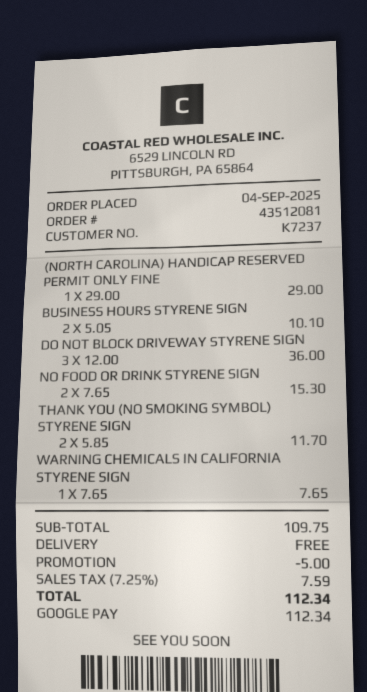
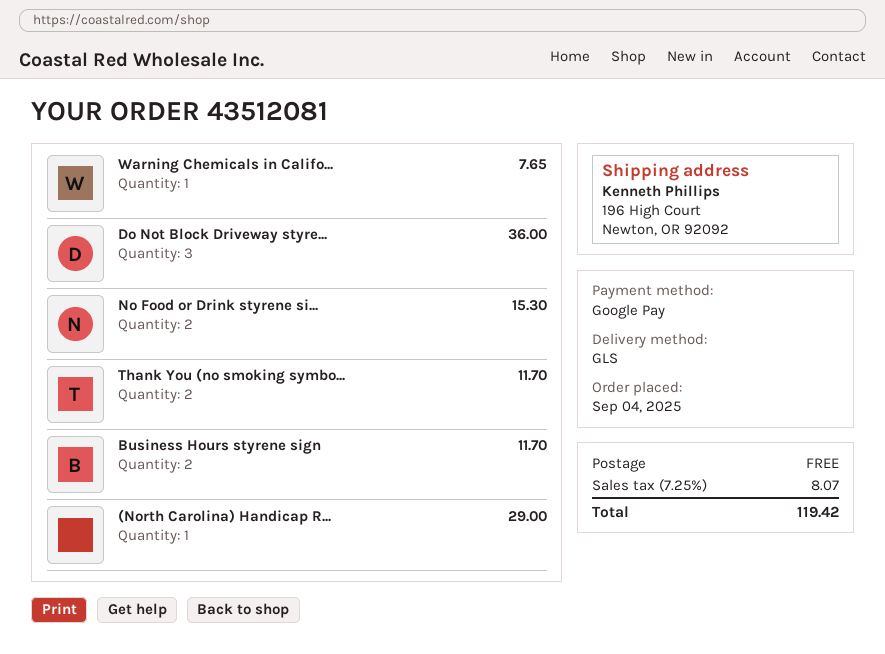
BUSINESS HOURS STYRENE SIGN: 2 for 10.10 -> 2 for 11.70
discount: 5.00 -> none
tax: 7.25% = 7.59 -> 7.25% = 8.07
total: 112.34 -> 119.42

